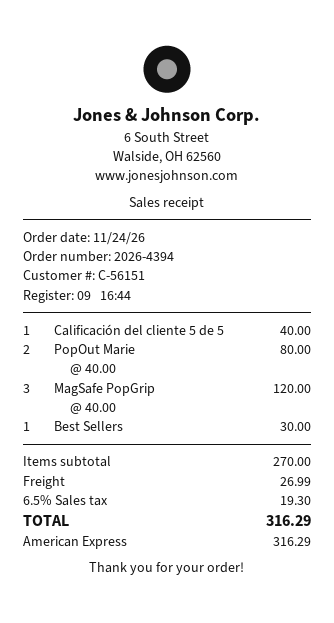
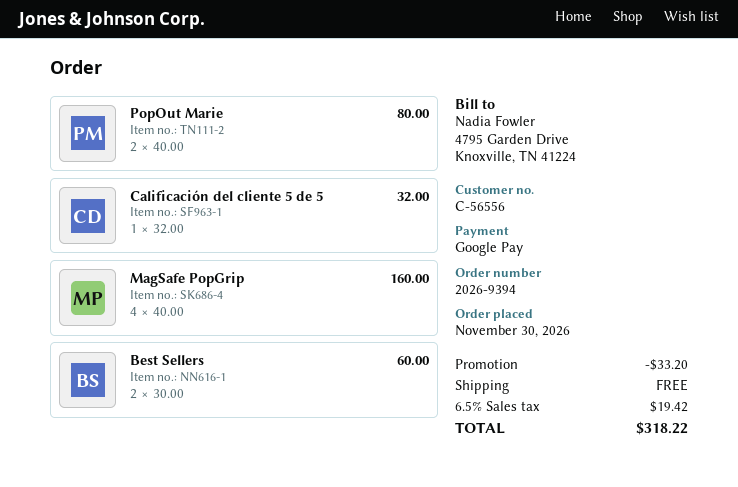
order number: 2026-4394 -> 2026-9394
order date: 2026-11-24 -> 2026-11-30
customer number: C-56151 -> C-56556
payment method: American Express -> Google Pay
Calificación del cliente 5 de 5: 1 x 40.00 = 40.00 -> 1 x 32.00 = 32.00
MagSafe PopGrip: 3 x 40.00 = 120.00 -> 4 x 40.00 = 160.00
Best Sellers: 1 x 30.00 = 30.00 -> 2 x 30.00 = 60.00
discount: none -> 33.20
shipping: 26.99 -> 0.00
tax: 6.5% = 19.30 -> 6.5% = 19.42
total: 316.29 -> 318.22

